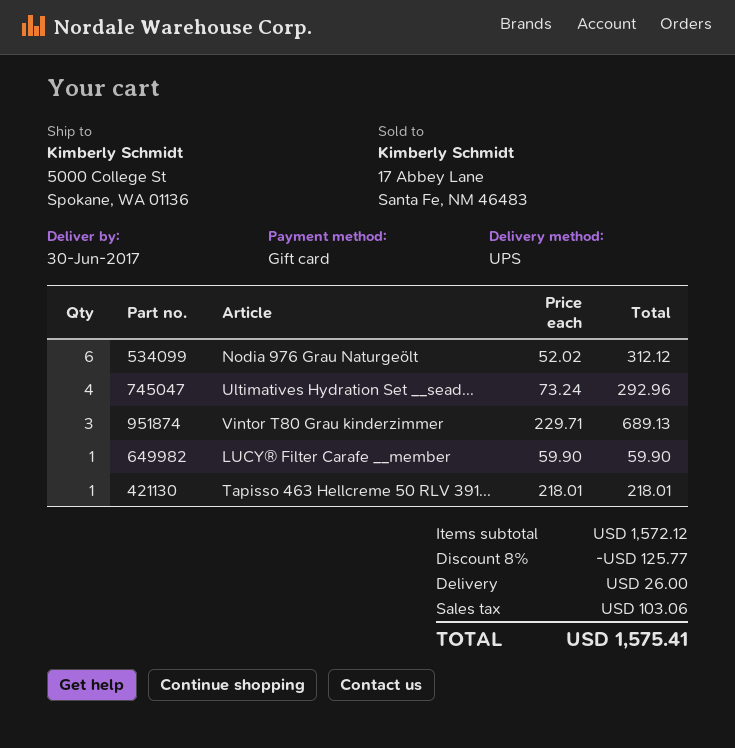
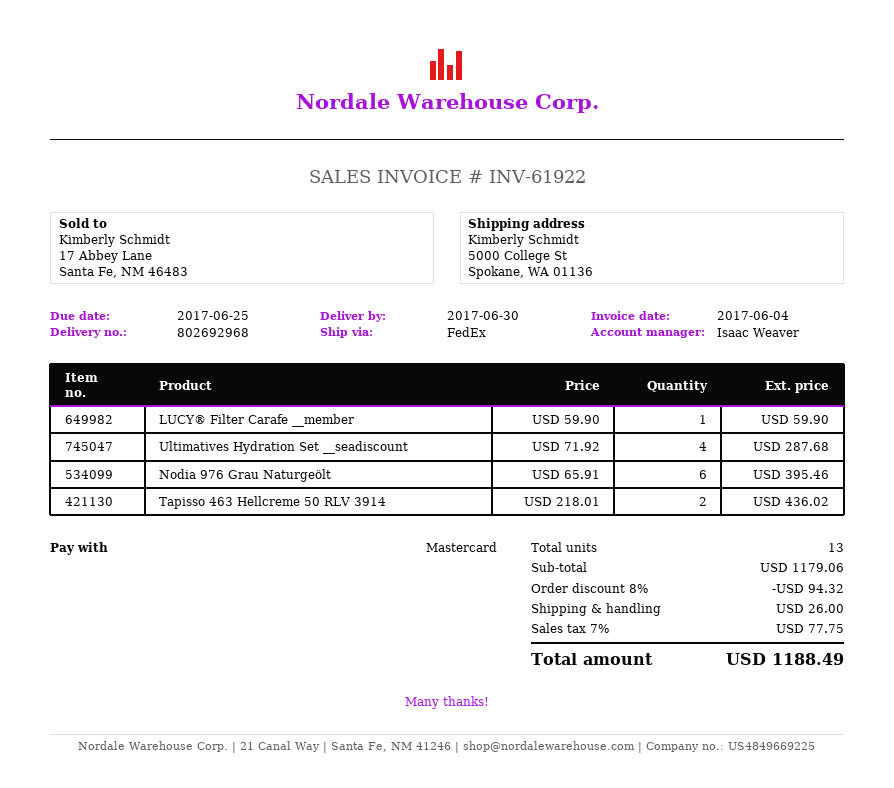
payment method: gift card -> Mastercard
shipping method: UPS -> FedEx
Nodia 976 Grau Naturgeölt: 6 x 52.02 = 312.12 -> 6 x 65.91 = 395.46
Ultimatives Hydration Set __sead...: 4 x 73.24 = 292.96 -> 4 x 71.92 = 287.68
Vintor T80 Grau kinderzimmer: 3 x 229.71 = 689.13 -> none
Tapisso 463 Hellcreme 50 RLV 391...: 1 x 218.01 = 218.01 -> 2 x 218.01 = 436.02
subtotal: 1572.12 -> 1179.06
discount: 8% = 125.77 -> 8% = 94.32
tax: 103.06 -> 77.75
total: 1575.41 -> 1188.49

